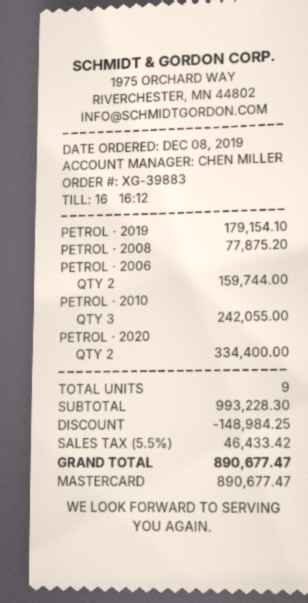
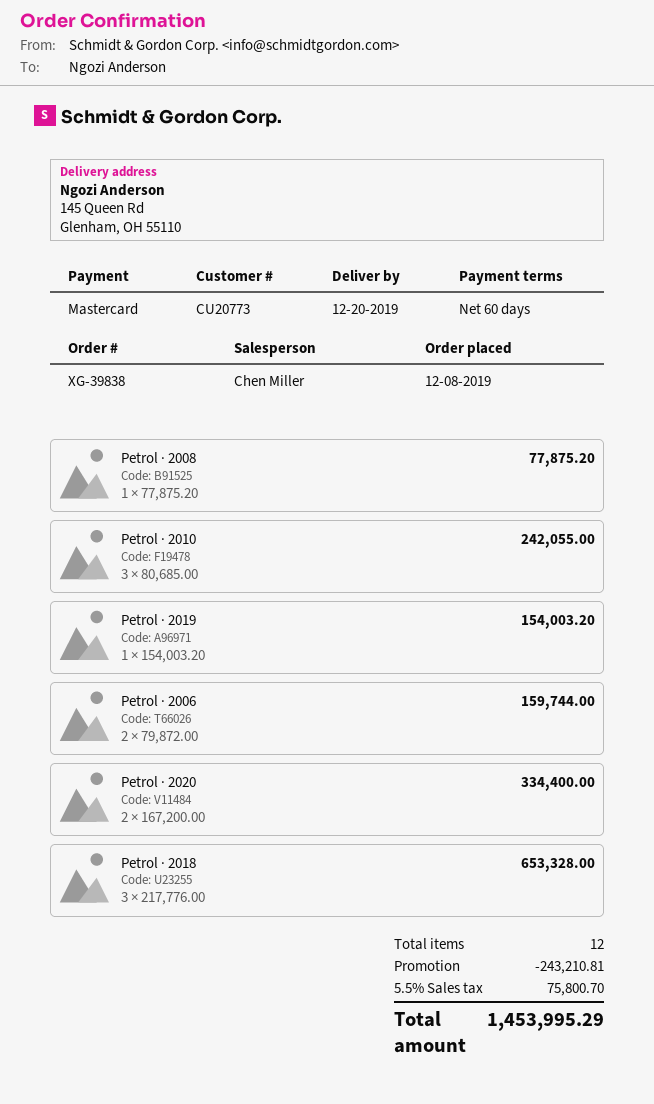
order number: XG-39883 -> XG-39838
PETROL · 2019: 1 for 179154.10 -> 1 for 154003.20
Petrol · 2018: none -> 3 for 653328.00
total quantity: 9 -> 12
discount: 148984.25 -> 243210.81
tax: 5.5% = 46433.42 -> 5.5% = 75800.70
total: 890677.47 -> 1453995.29

